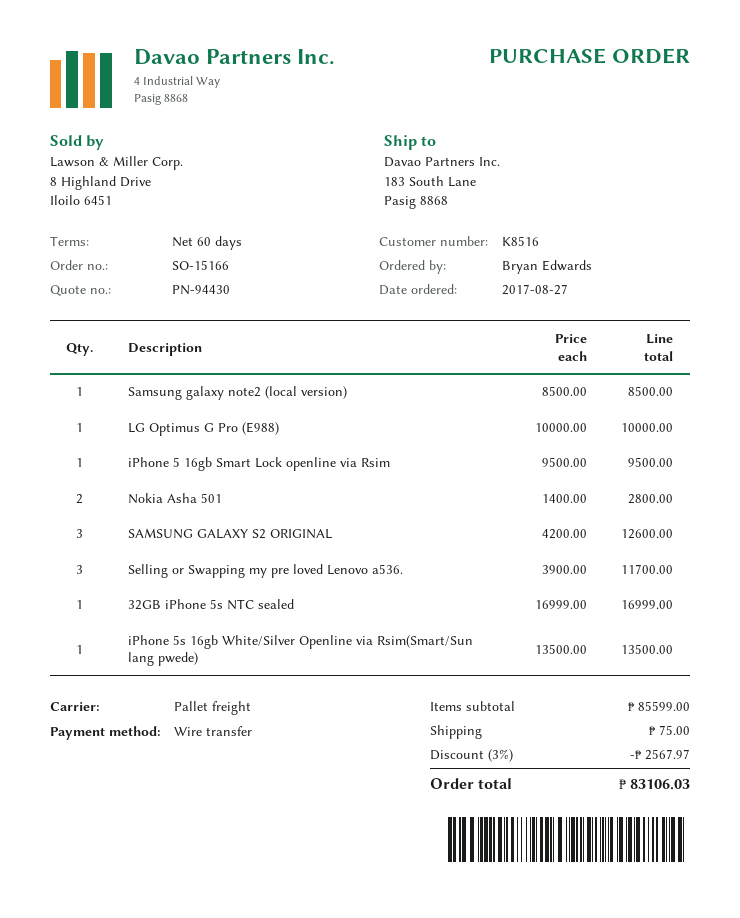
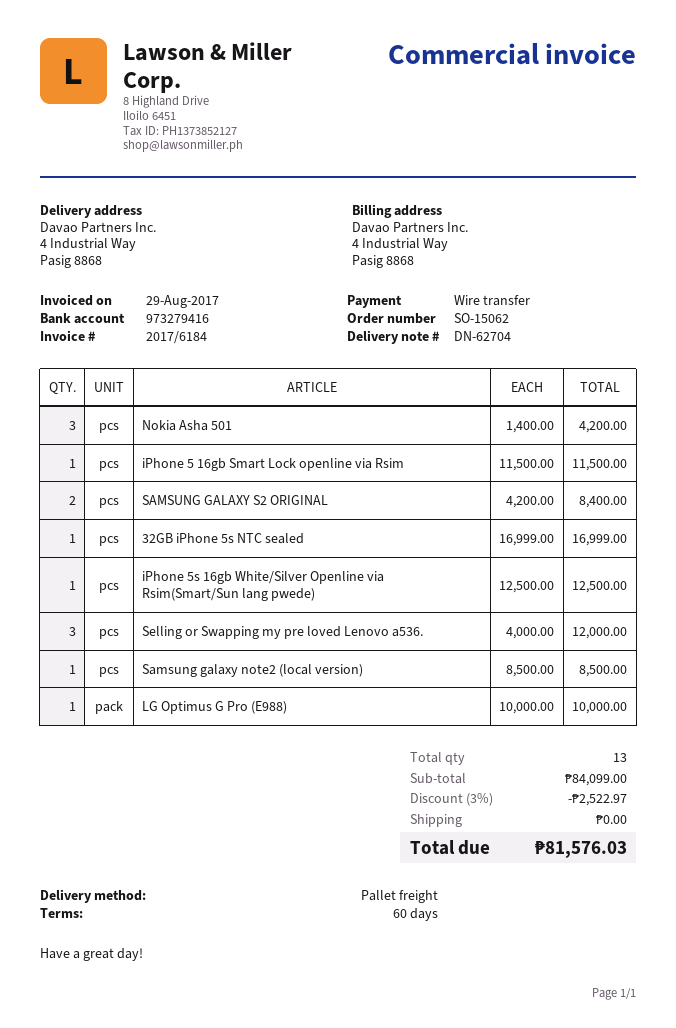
order number: SO-15166 -> SO-15062
ship to: 183 South Lane, Pasig 8868 -> 4 Industrial Way, Pasig 8868
iPhone 5 16gb Smart Lock openline via Rsim: 1 x 9500.00 = 9500.00 -> 1 x 11500.00 = 11500.00
Nokia Asha 501: 2 x 1400.00 = 2800.00 -> 3 x 1400.00 = 4200.00
SAMSUNG GALAXY S2 ORIGINAL: 3 x 4200.00 = 12600.00 -> 2 x 4200.00 = 8400.00
Selling or Swapping my pre loved Lenovo a536.: 3 x 3900.00 = 11700.00 -> 3 x 4000.00 = 12000.00
iPhone 5s 16gb White/Silver Openline via Rsim(Smart/Sun lang pwede): 1 x 13500.00 = 13500.00 -> 1 x 12500.00 = 12500.00
subtotal: 85599.00 -> 84099.00
discount: 3% = 2567.97 -> 3% = 2522.97
shipping: 75.00 -> 0.00
total: 83106.03 -> 81576.03

